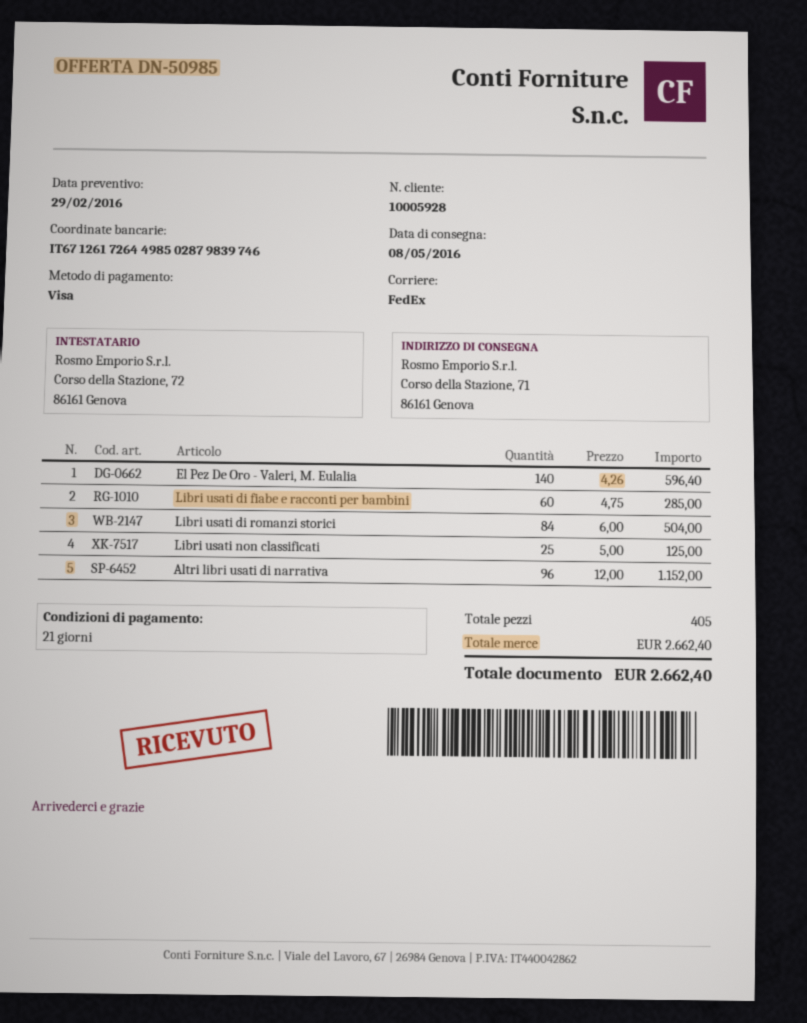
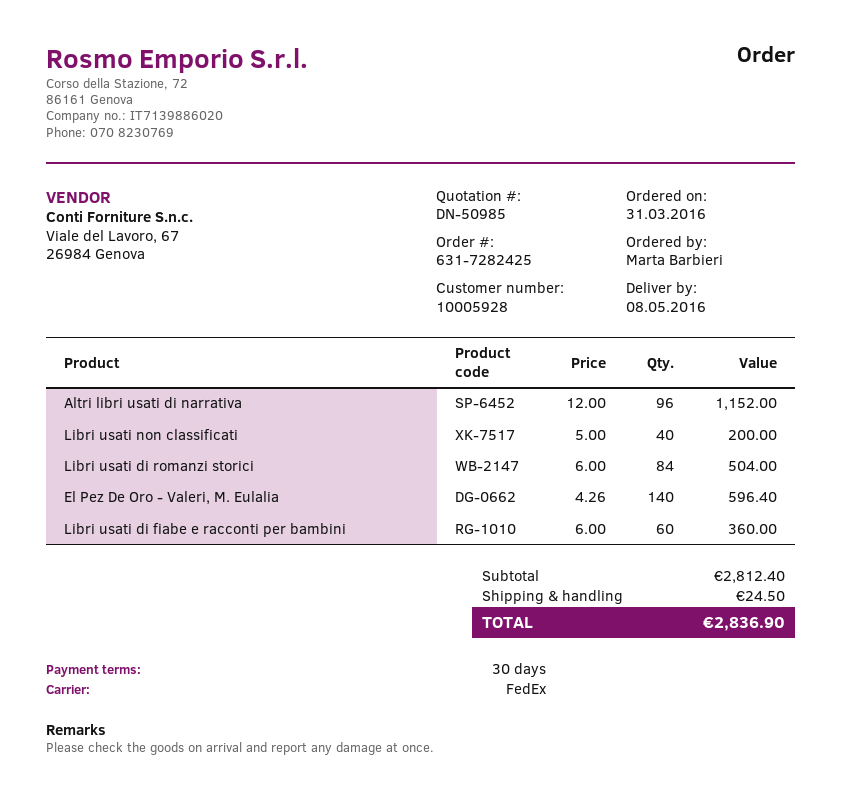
payment terms: 21 days -> 30 days
Libri usati di fiabe e racconti per bambini: 60 x 4.75 = 285.00 -> 60 x 6.00 = 360.00
Libri usati non classificati: 25 x 5.00 = 125.00 -> 40 x 5.00 = 200.00
subtotal: 2662.40 -> 2812.40
shipping: none -> 24.50
total: 2662.40 -> 2836.90

